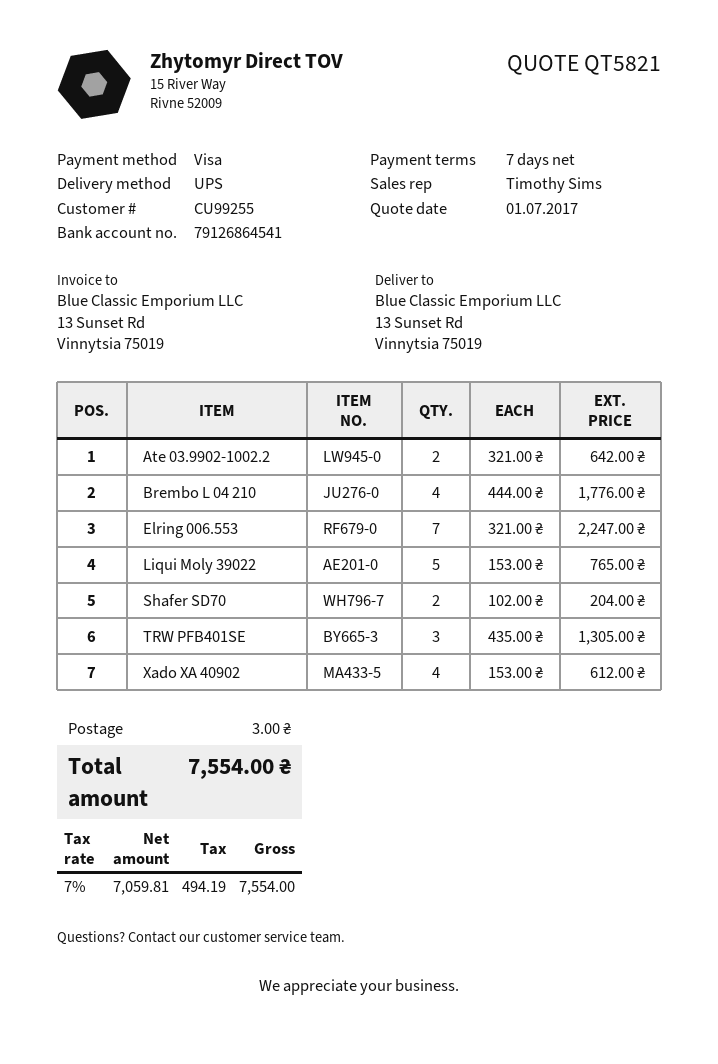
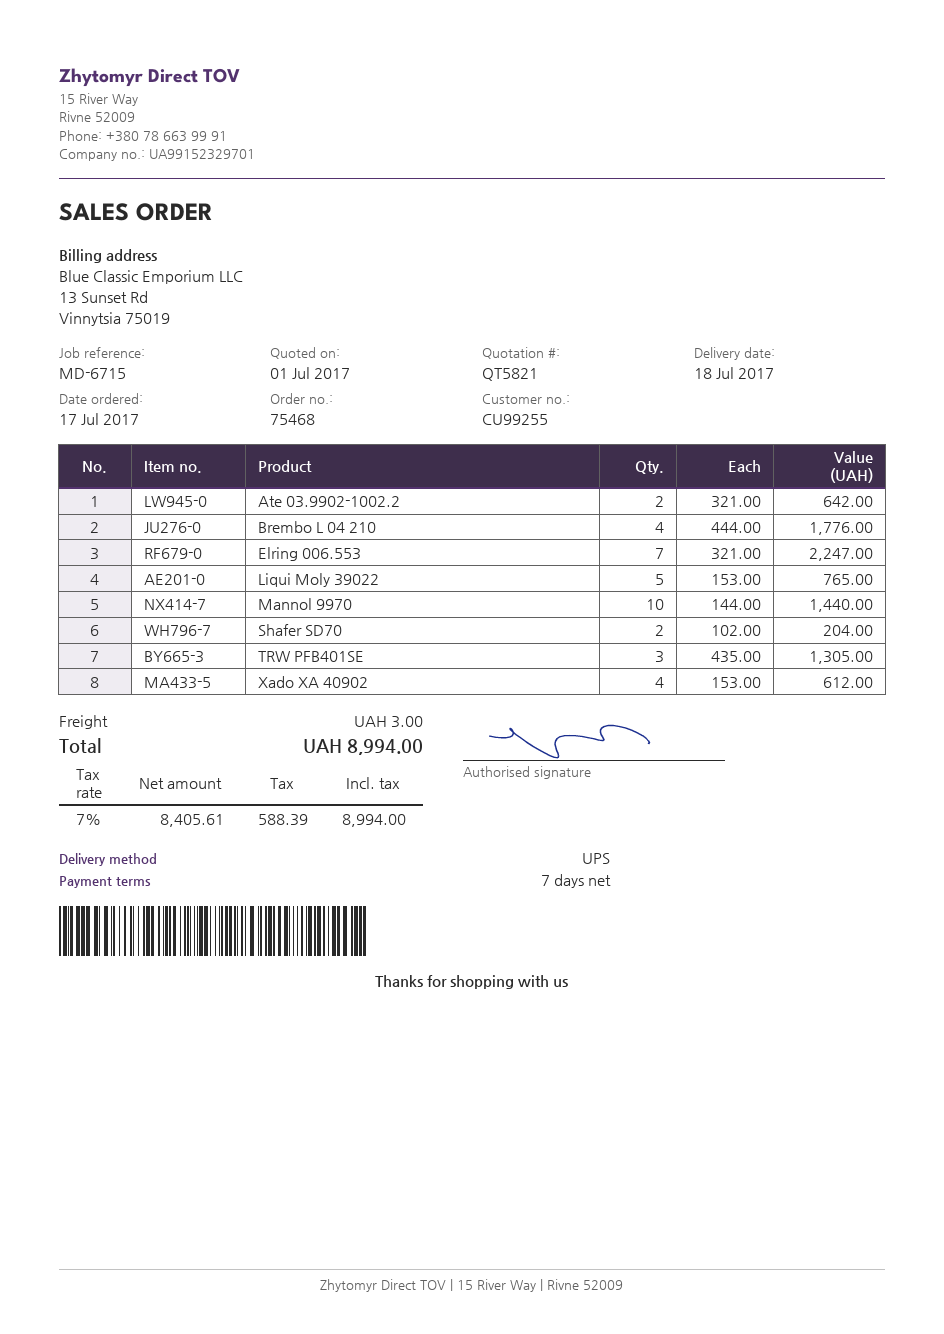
Mannol 9970: none -> 10 x 144.00 = 1440.00
net: 7059.81 -> 8405.61
tax: 7% = 494.19 -> 7% = 588.39
total: 7554.00 -> 8994.00

